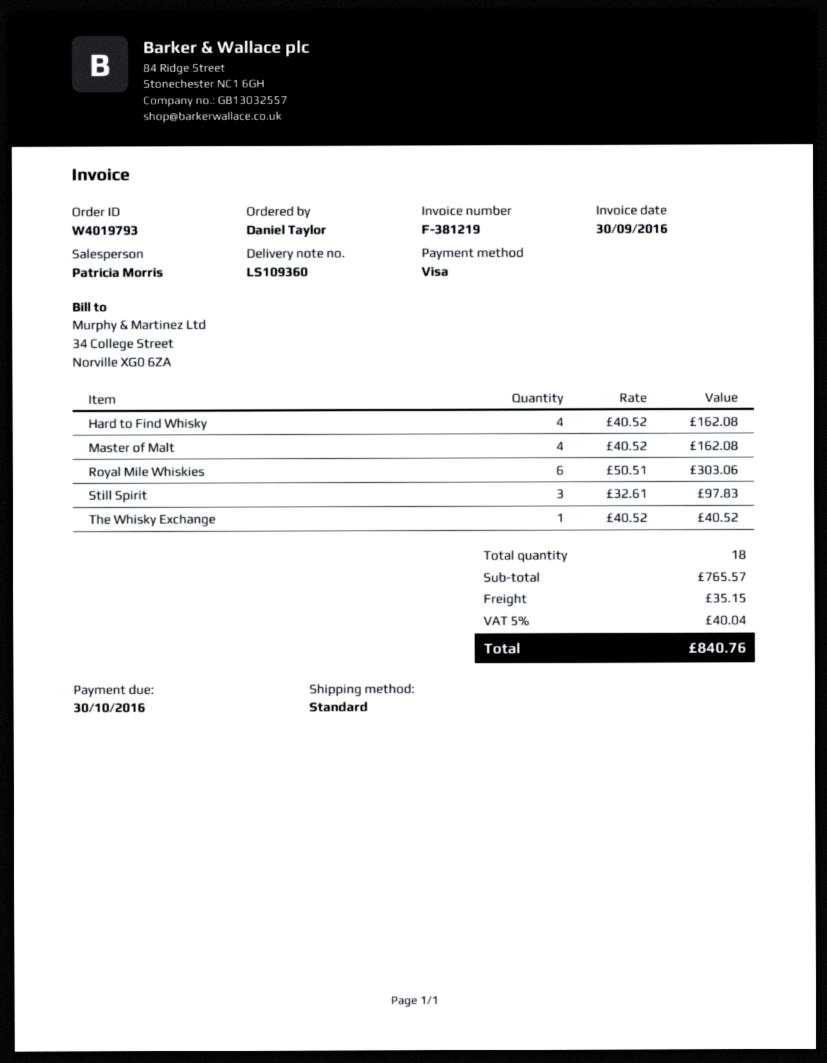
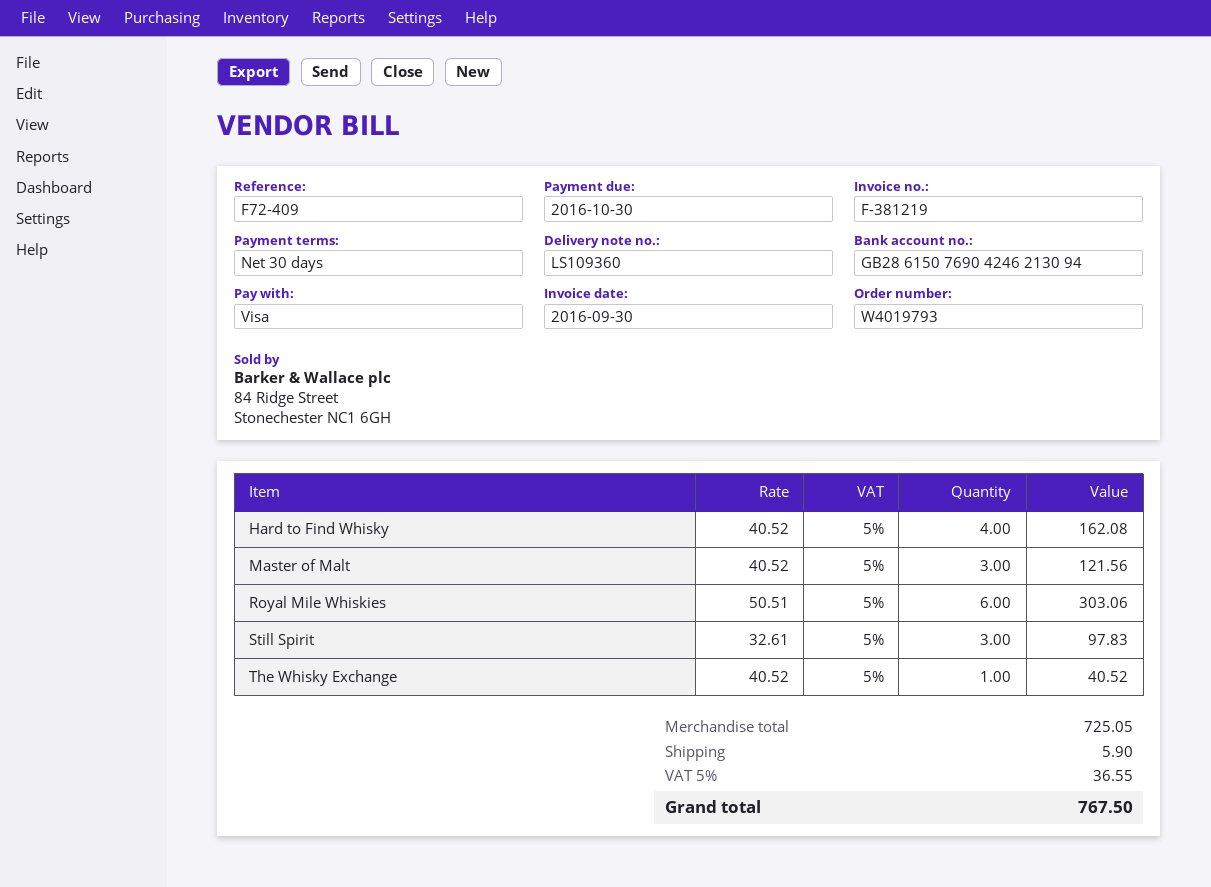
Master of Malt: 4 x 40.52 = 162.08 -> 3 x 40.52 = 121.56
subtotal: 765.57 -> 725.05
shipping: 35.15 -> 5.90
tax: 5% = 40.04 -> 5% = 36.55
total: 840.76 -> 767.50

